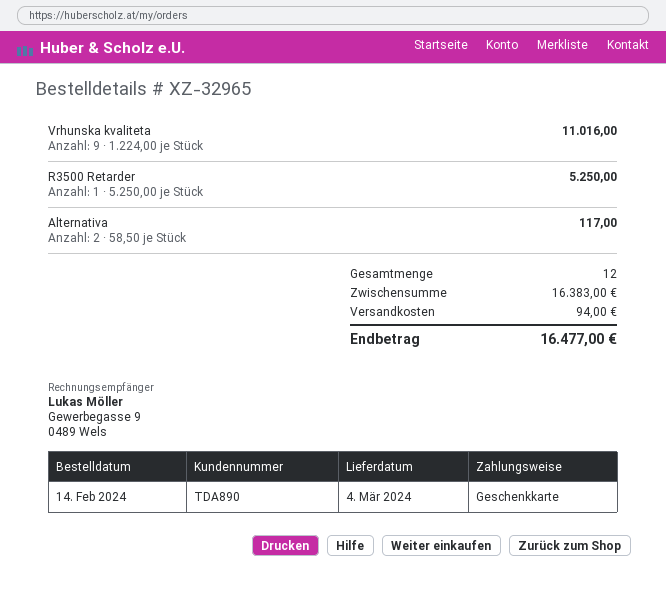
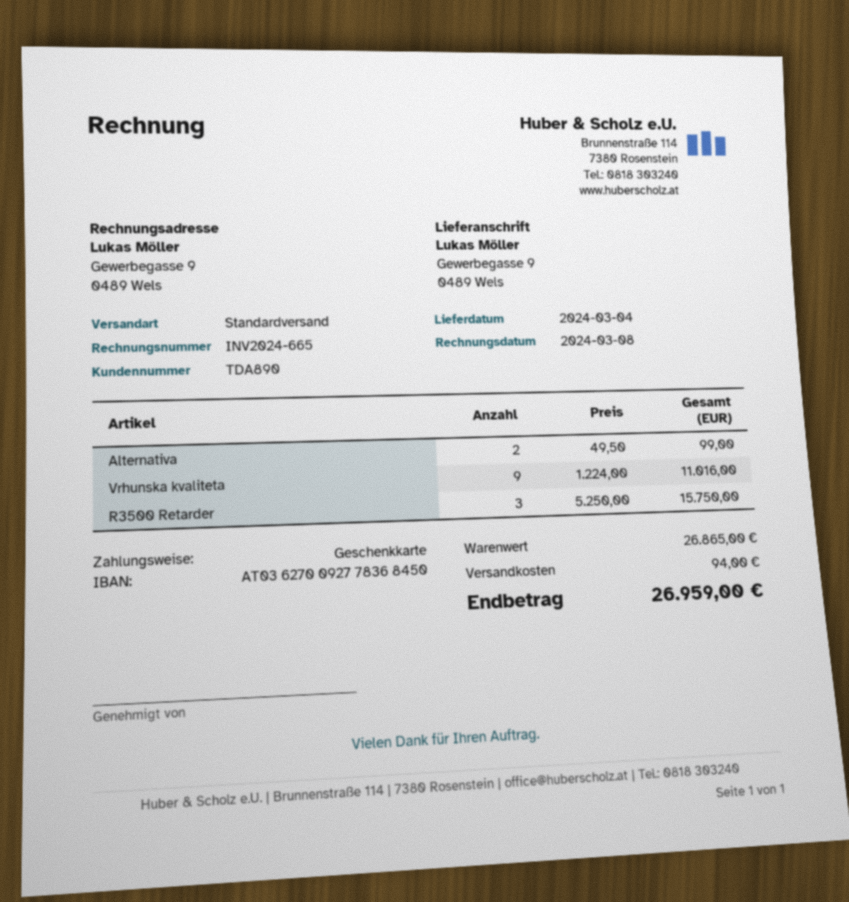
R3500 Retarder: 1 x 5250.00 = 5250.00 -> 3 x 5250.00 = 15750.00
Alternativa: 2 x 58.50 = 117.00 -> 2 x 49.50 = 99.00
subtotal: 16383.00 -> 26865.00
total: 16477.00 -> 26959.00

